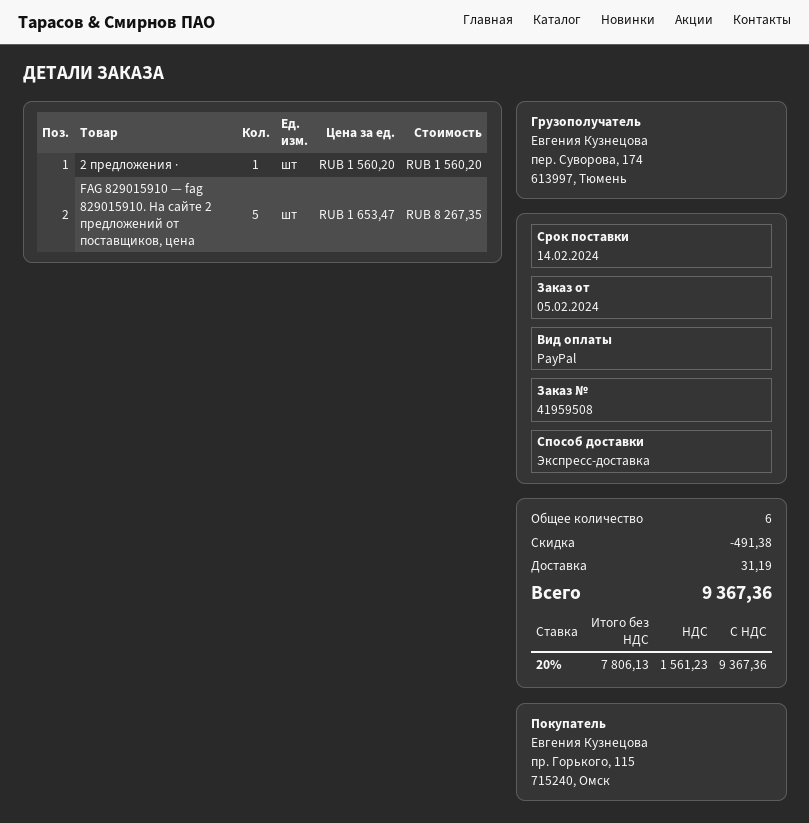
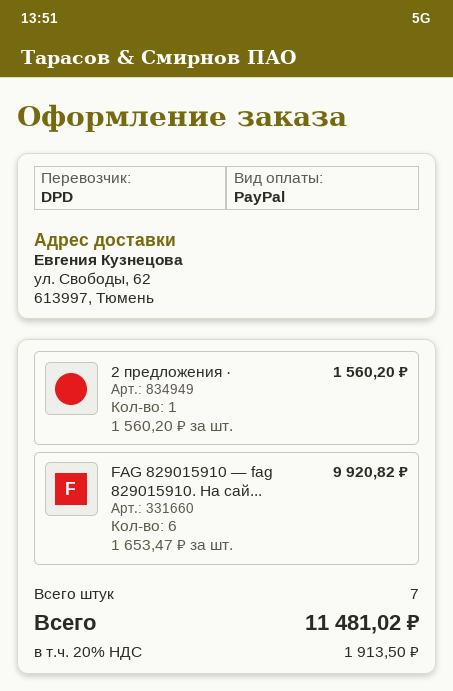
shipping method: express -> DPD
ship to: пер. Суворова, 174, 613997, Тюмень -> ул. Свободы, 62, 613997, Тюмень
FAG 829015910 — fag 829015910. На сайте 2 предложений от поставщиков, цена: 5 x 1653.47 = 8267.35 -> 6 x 1653.47 = 9920.82
total quantity: 6 -> 7
discount: 491.38 -> none
shipping: 31.19 -> none
tax: 20% = 1561.23 -> 20% = 1913.50
total: 9367.36 -> 11481.02

